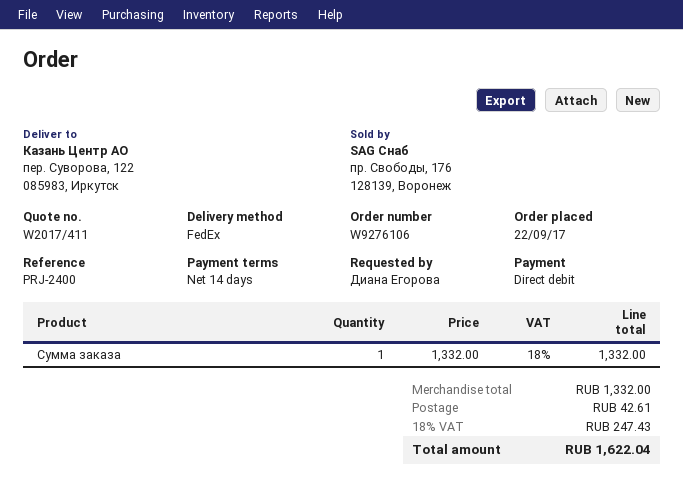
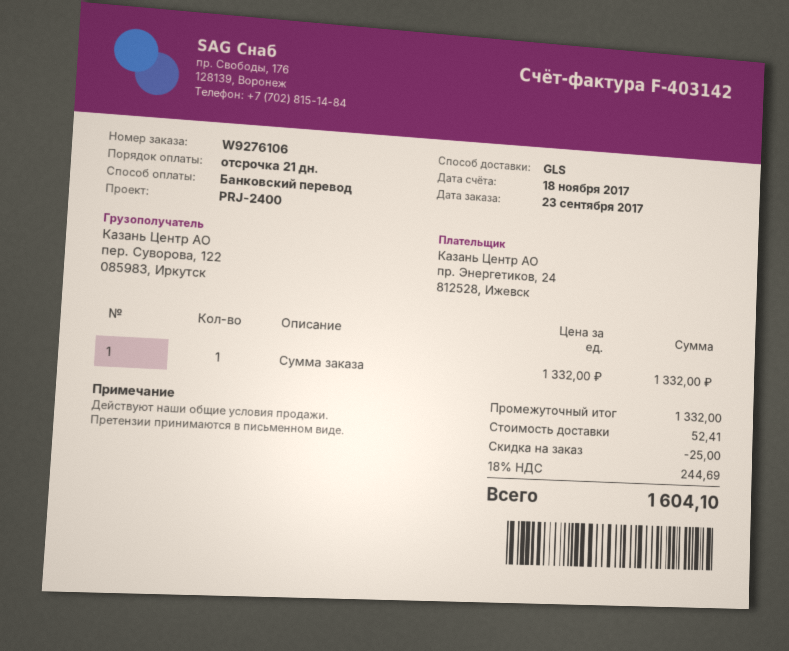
order date: 2017-09-22 -> 2017-09-23
payment terms: 14 days -> 21 days
payment method: direct debit -> bank transfer
shipping method: FedEx -> GLS
discount: none -> 25.00
shipping: 42.61 -> 52.41
tax: 18% = 247.43 -> 18% = 244.69
total: 1622.04 -> 1604.10

